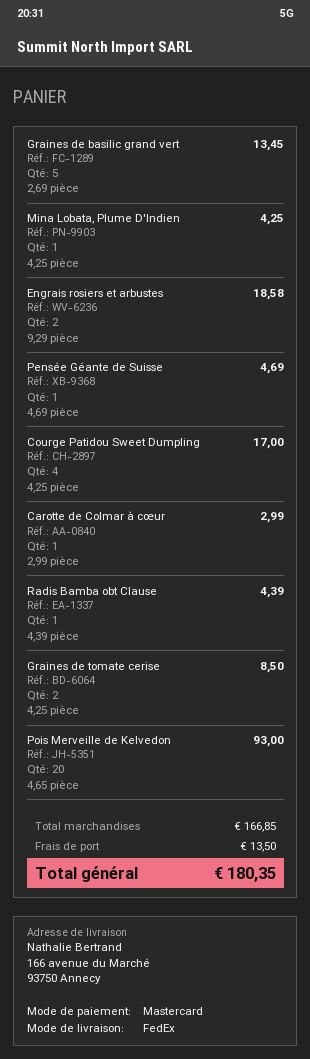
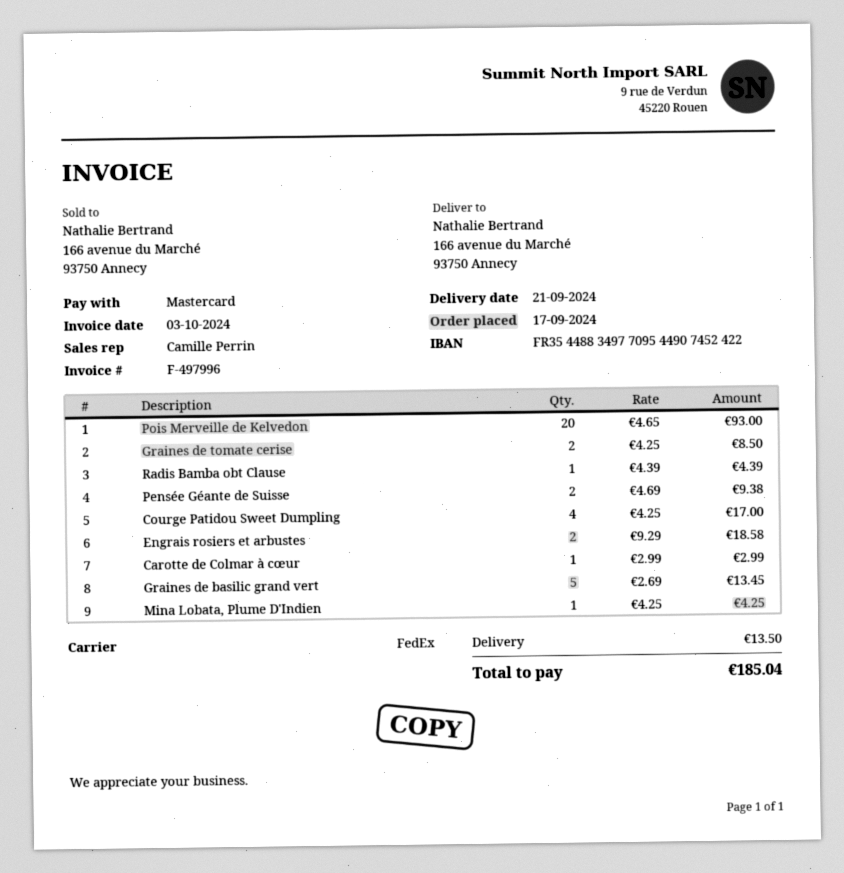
Pensée Géante de Suisse: 1 x 4.69 = 4.69 -> 2 x 4.69 = 9.38
total: 180.35 -> 185.04

